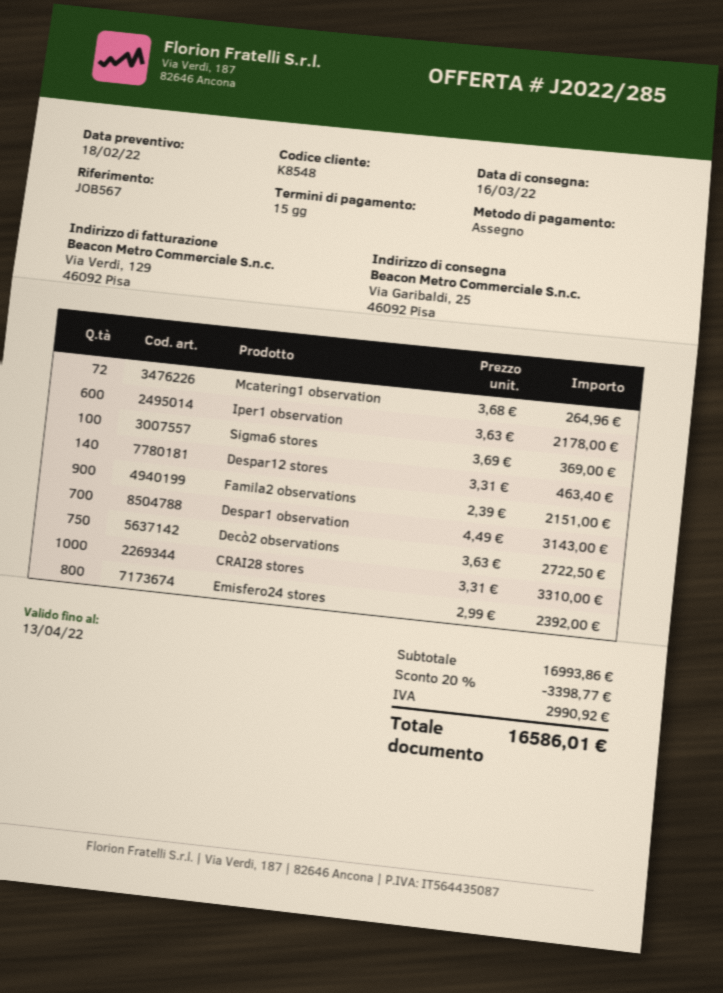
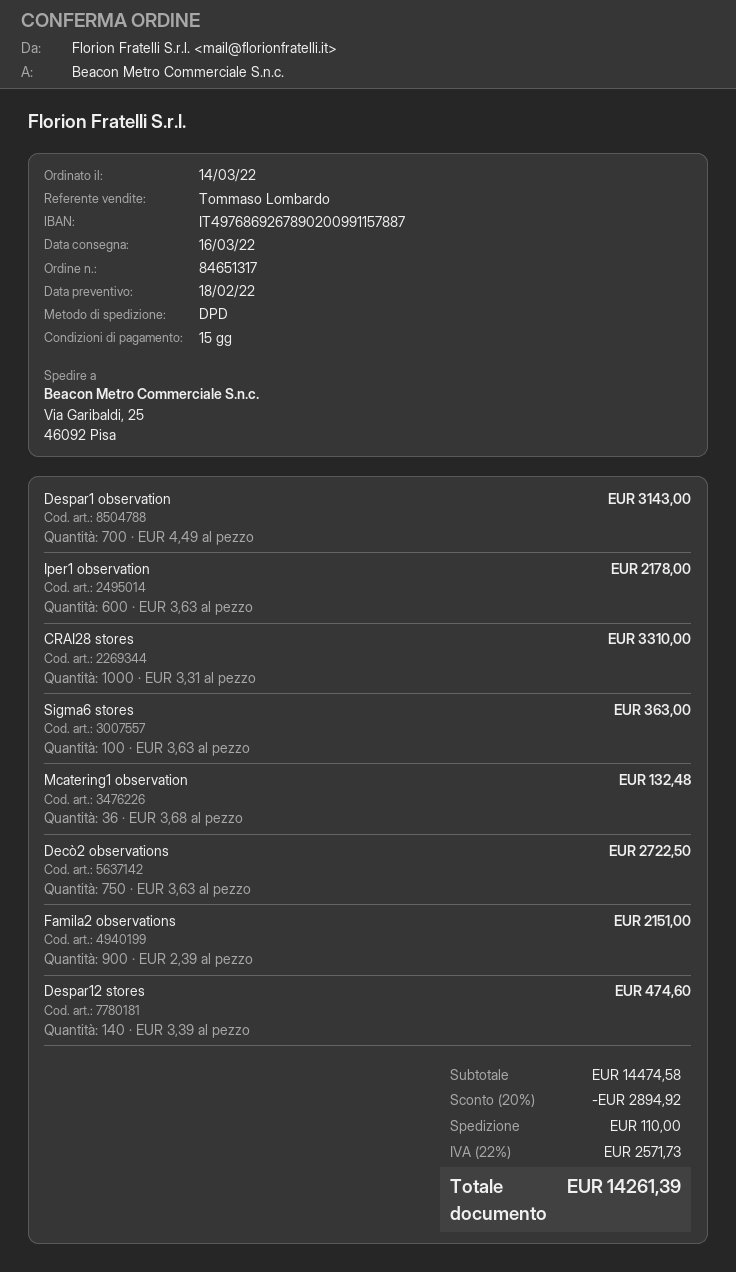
Mcatering1 observation: 72 x 3.68 = 264.96 -> 36 x 3.68 = 132.48
Sigma6 stores: 100 x 3.69 = 369.00 -> 100 x 3.63 = 363.00
Despar12 stores: 140 x 3.31 = 463.40 -> 140 x 3.39 = 474.60
Emisfero24 stores: 800 x 2.99 = 2392.00 -> none
subtotal: 16993.86 -> 14474.58
discount: 20% = 3398.77 -> 20% = 2894.92
shipping: none -> 110.00
tax: 2990.92 -> 2571.73
total: 16586.01 -> 14261.39

